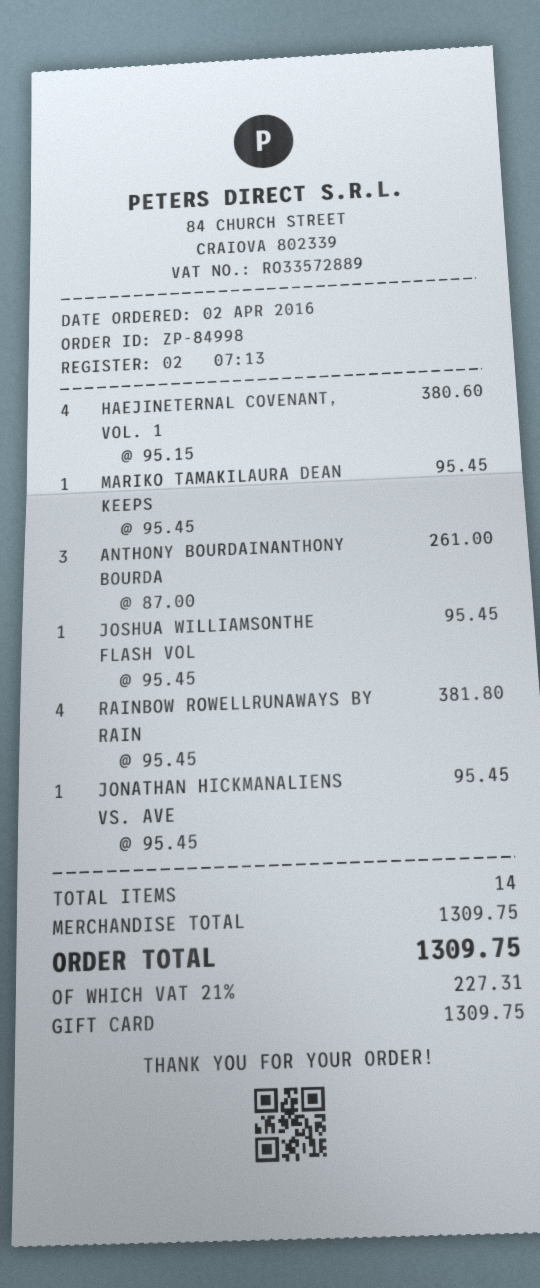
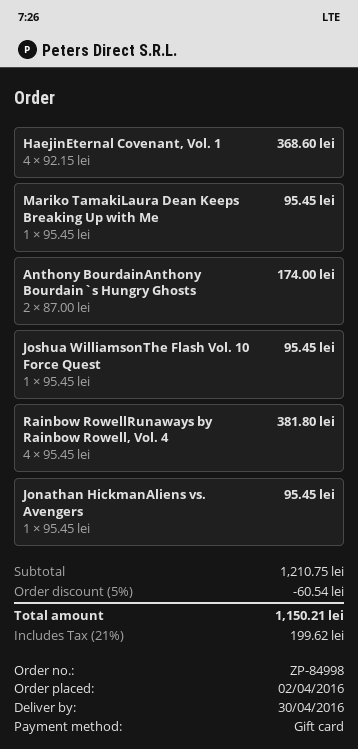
HAEJINETERNAL COVENANT, VOL. 1: 4 x 95.15 = 380.60 -> 4 x 92.15 = 368.60
ANTHONY BOURDAINANTHONY BOURDA: 3 x 87.00 = 261.00 -> 2 x 87.00 = 174.00
subtotal: 1309.75 -> 1210.75
discount: none -> 5% = 60.54
tax: 21% = 227.31 -> 21% = 199.62
total: 1309.75 -> 1150.21

